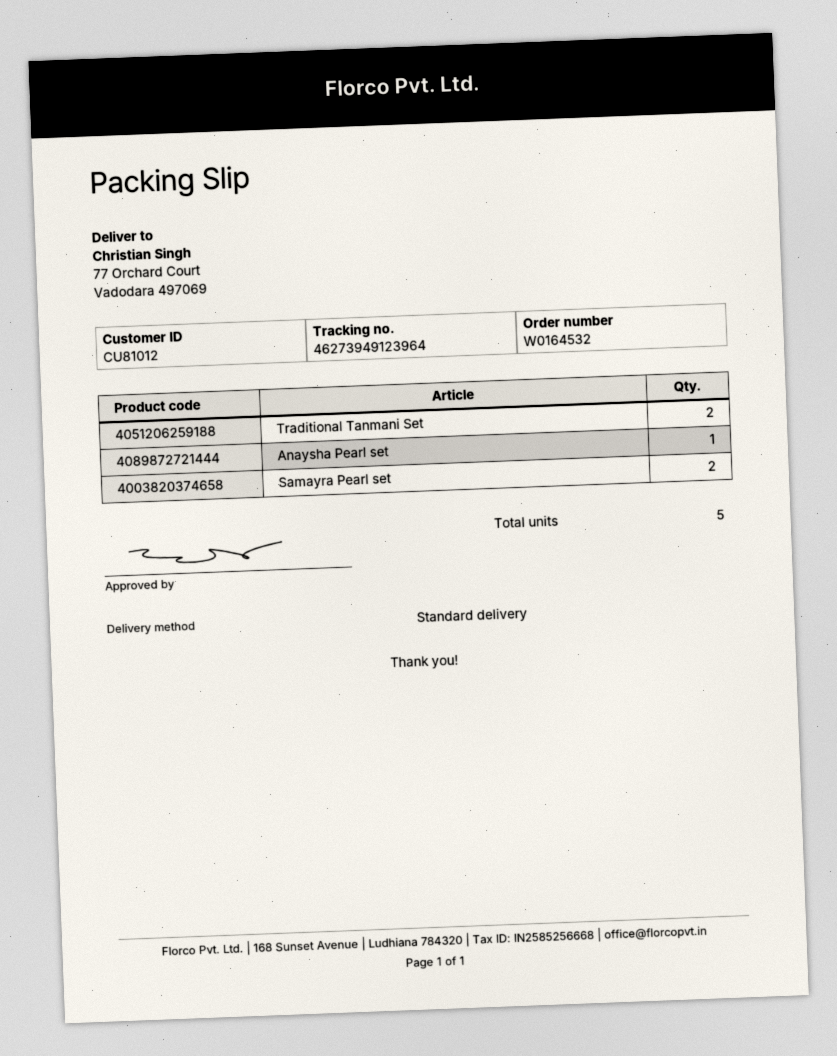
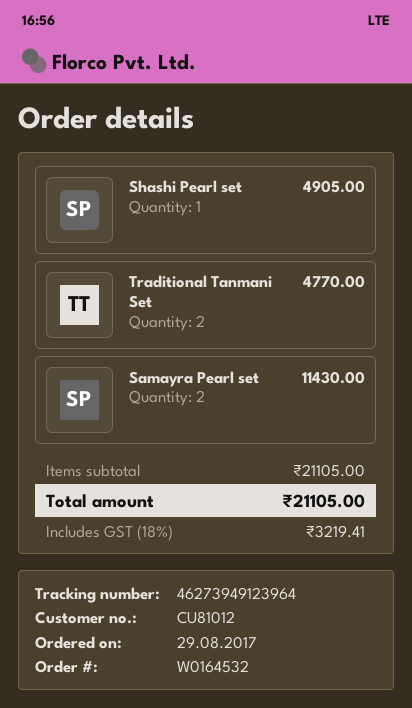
Anaysha Pearl set: 1 -> none
Shashi Pearl set: none -> 1

